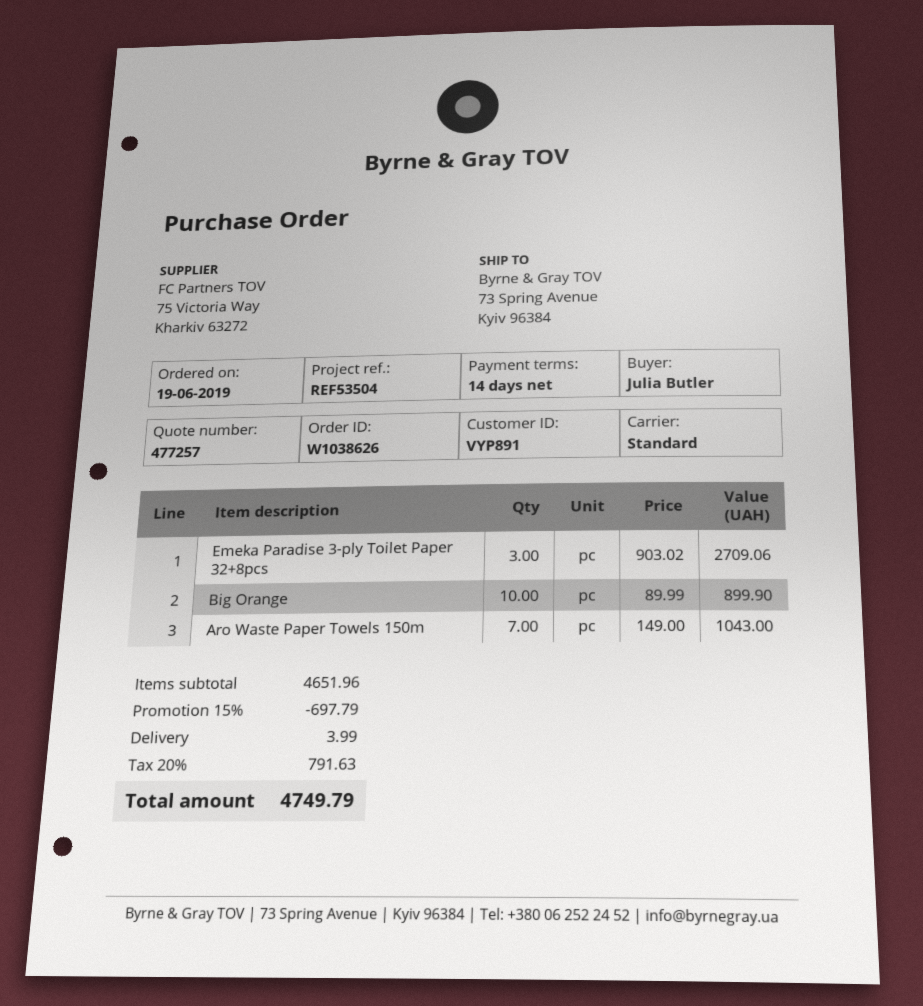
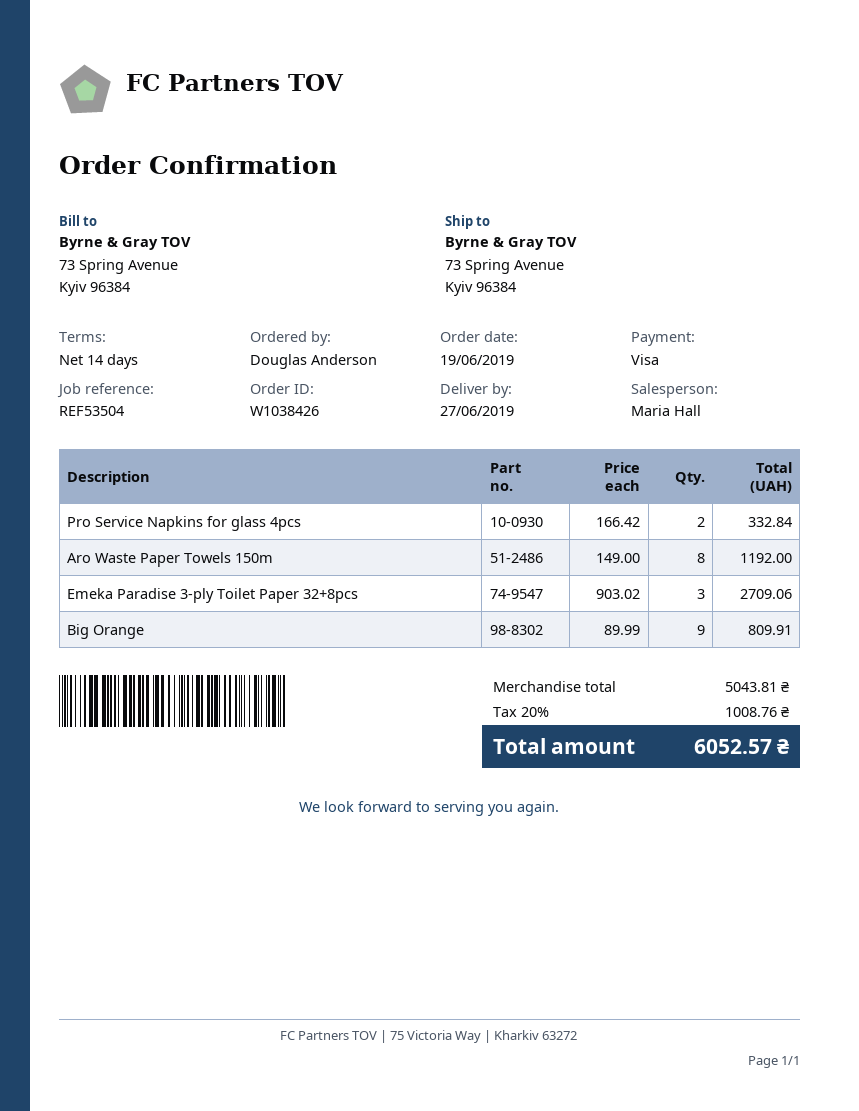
order number: W1038626 -> W1038426
ordered by: Julia Butler -> Douglas Anderson
Big Orange: 10 x 89.99 = 899.90 -> 9 x 89.99 = 809.91
Aro Waste Paper Towels 150m: 7 x 149.00 = 1043.00 -> 8 x 149.00 = 1192.00
Pro Service Napkins for glass 4pcs: none -> 2 x 166.42 = 332.84
subtotal: 4651.96 -> 5043.81
discount: 15% = 697.79 -> none
shipping: 3.99 -> none
tax: 20% = 791.63 -> 20% = 1008.76
total: 4749.79 -> 6052.57

